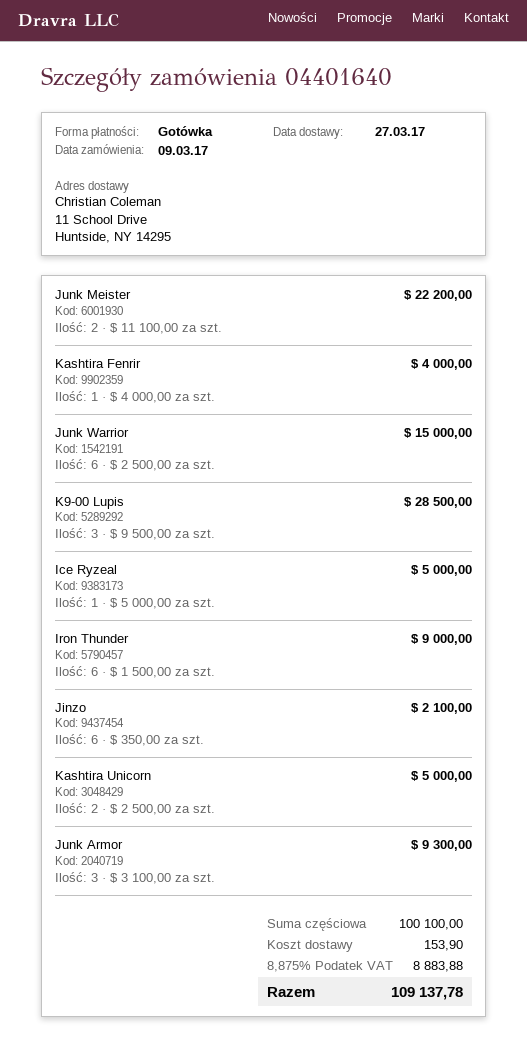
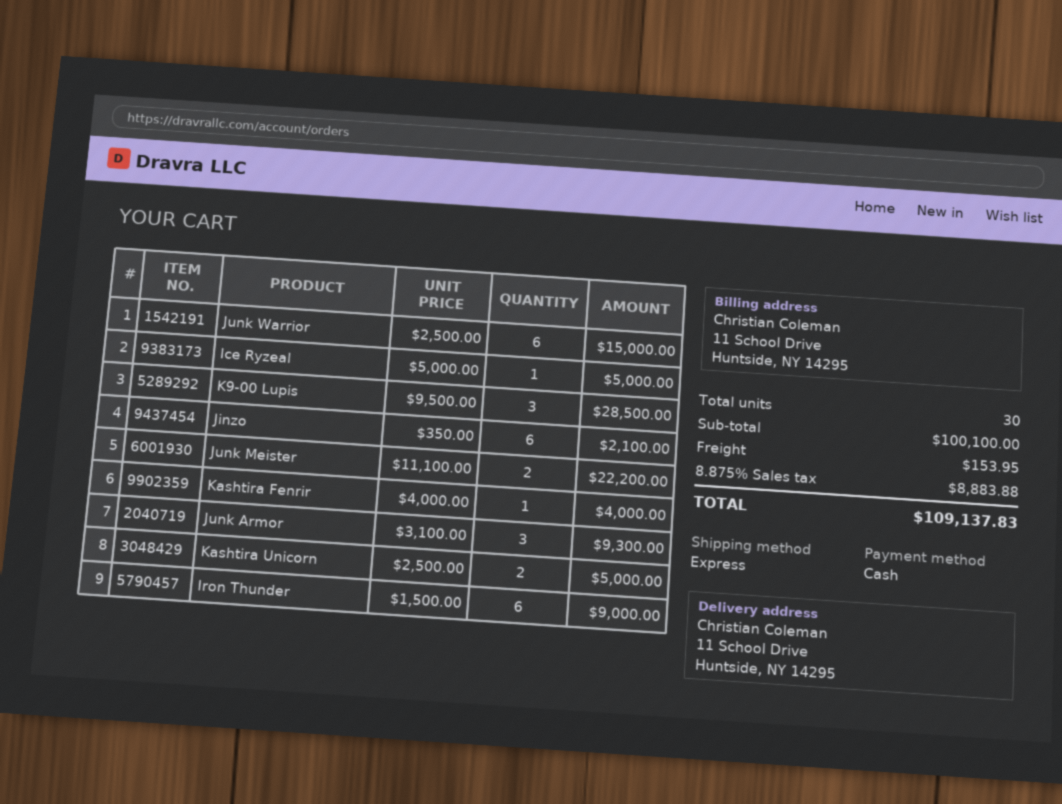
shipping: 153.90 -> 153.95
total: 109137.78 -> 109137.83

